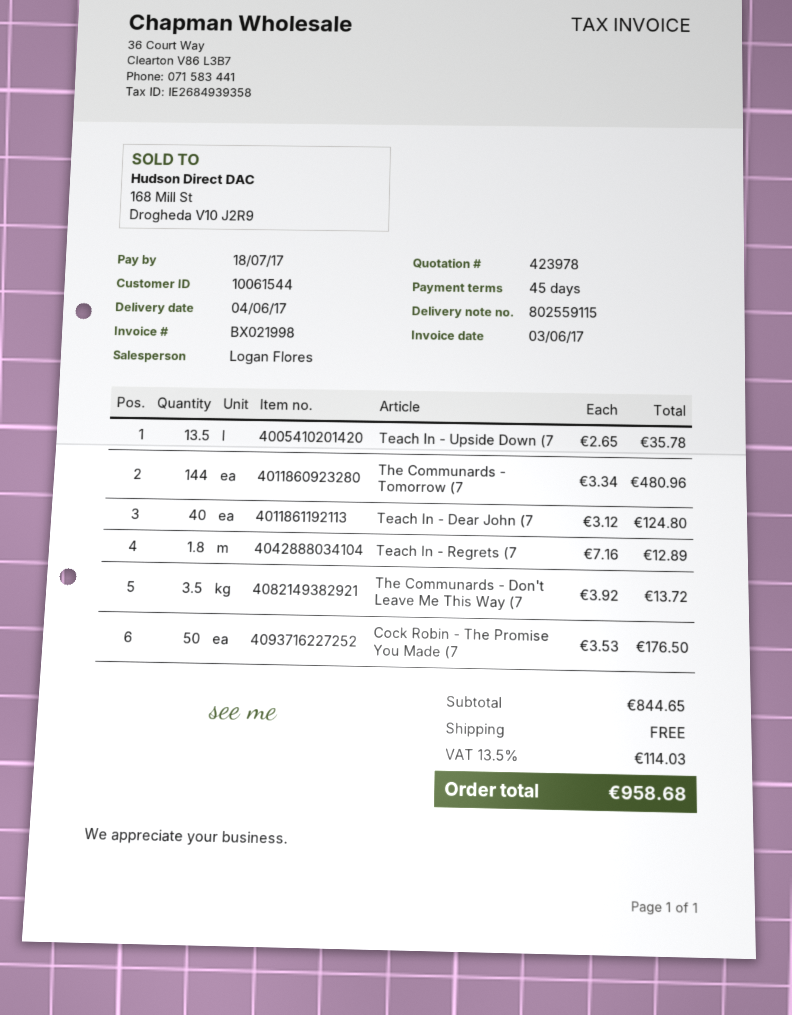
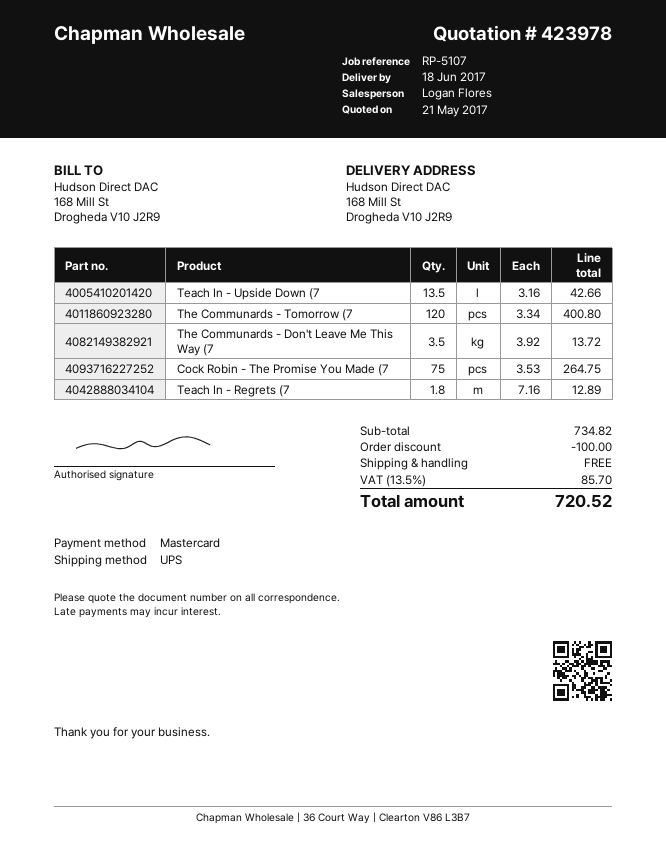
delivery date: 2017-06-04 -> 2017-06-18
Teach In - Upside Down (7: 13.5 x 2.65 = 35.78 -> 13.5 x 3.16 = 42.66
The Communards - Tomorrow (7: 144 x 3.34 = 480.96 -> 120 x 3.34 = 400.80
Teach In - Dear John (7: 40 x 3.12 = 124.80 -> none
Cock Robin - The Promise You Made (7: 50 x 3.53 = 176.50 -> 75 x 3.53 = 264.75
subtotal: 844.65 -> 734.82
discount: none -> 100.00
tax: 13.5% = 114.03 -> 13.5% = 85.70
total: 958.68 -> 720.52

